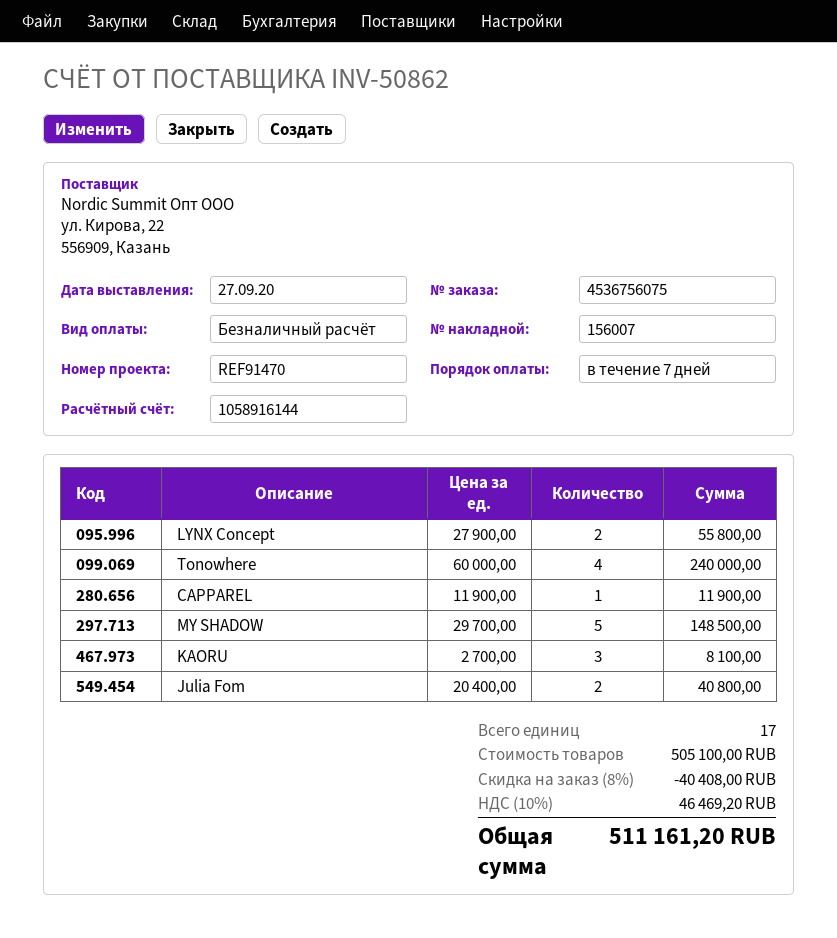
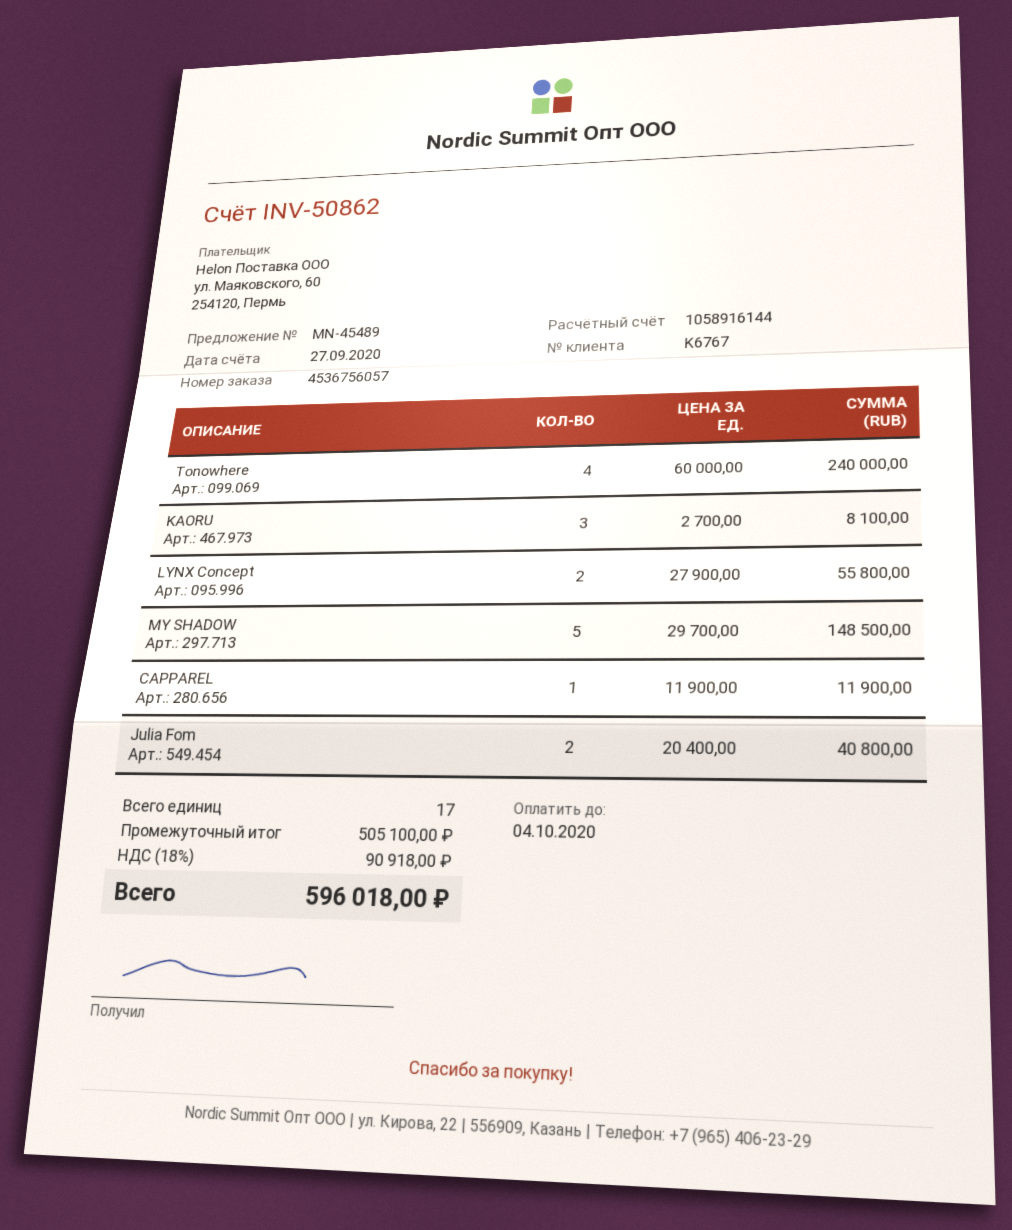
order number: 4536756075 -> 4536756057
discount: 8% = 40408.00 -> none
tax: 10% = 46469.20 -> 18% = 90918.00
total: 511161.20 -> 596018.00

